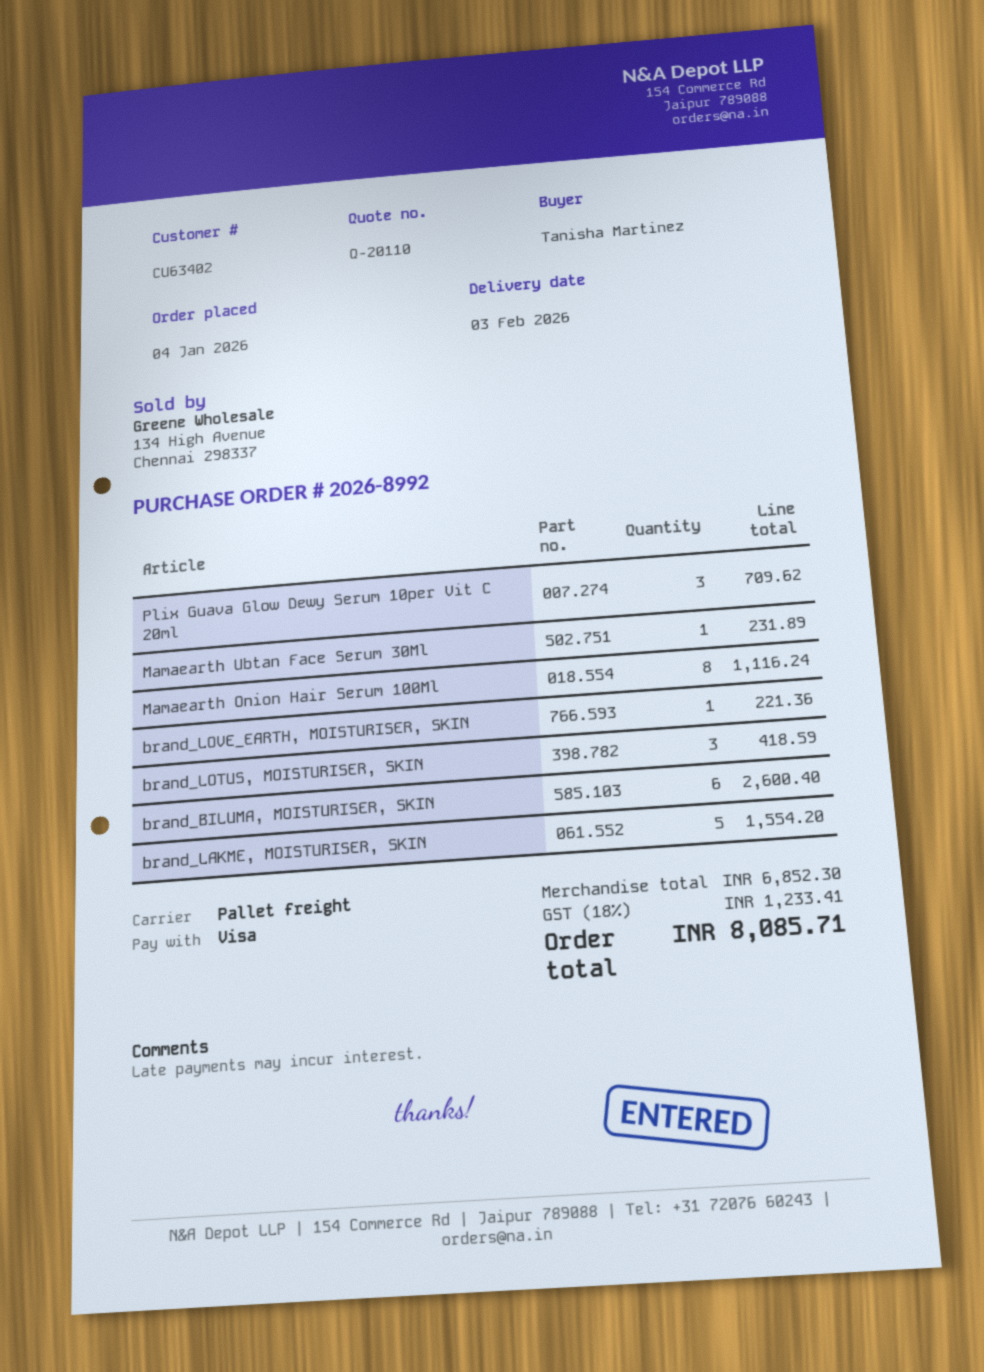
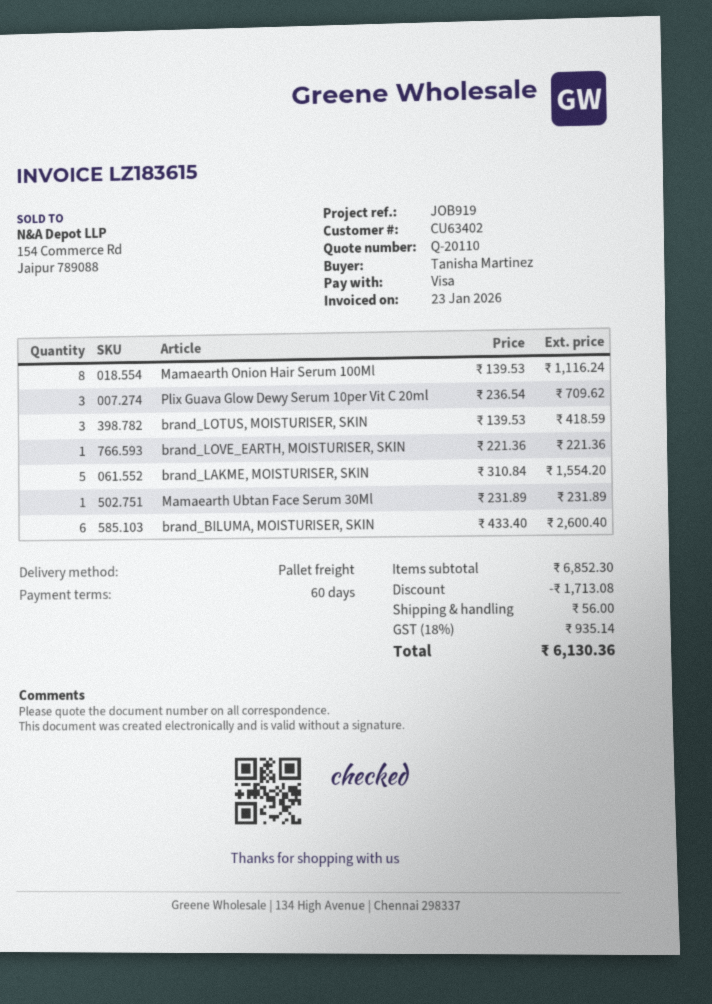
discount: none -> 1713.08
shipping: none -> 56.00
tax: 18% = 1233.41 -> 18% = 935.14
total: 8085.71 -> 6130.36

